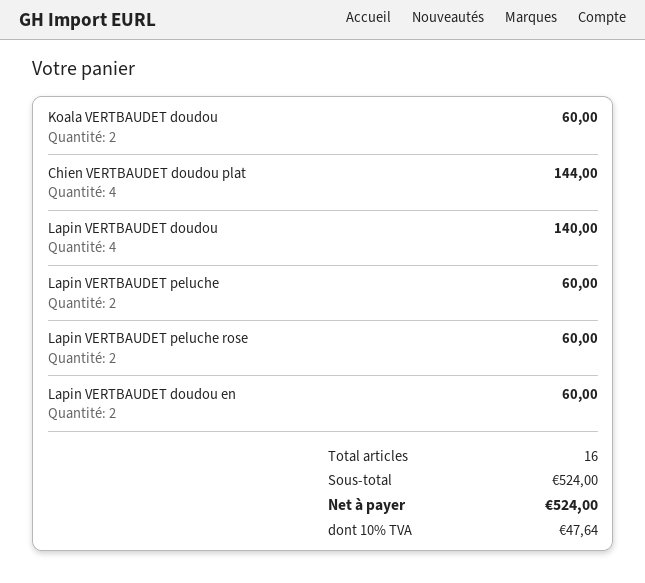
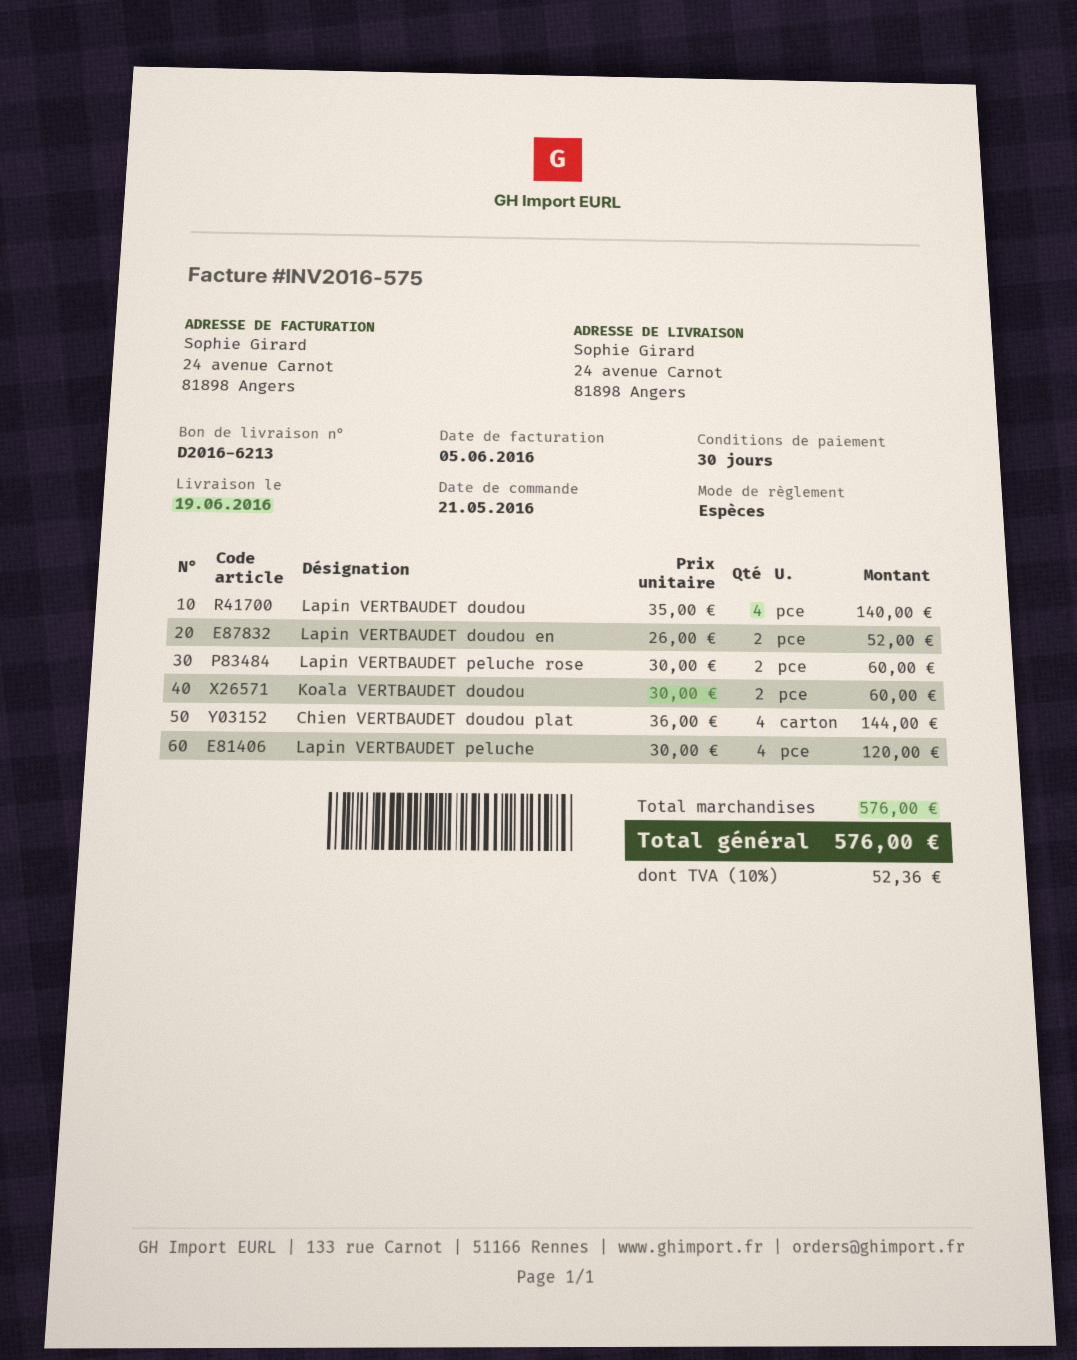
Lapin VERTBAUDET peluche: 2 for 60.00 -> 4 for 120.00
Lapin VERTBAUDET doudou en: 2 for 60.00 -> 2 for 52.00
subtotal: 524.00 -> 576.00
tax: 10% = 47.64 -> 10% = 52.36
total: 524.00 -> 576.00

